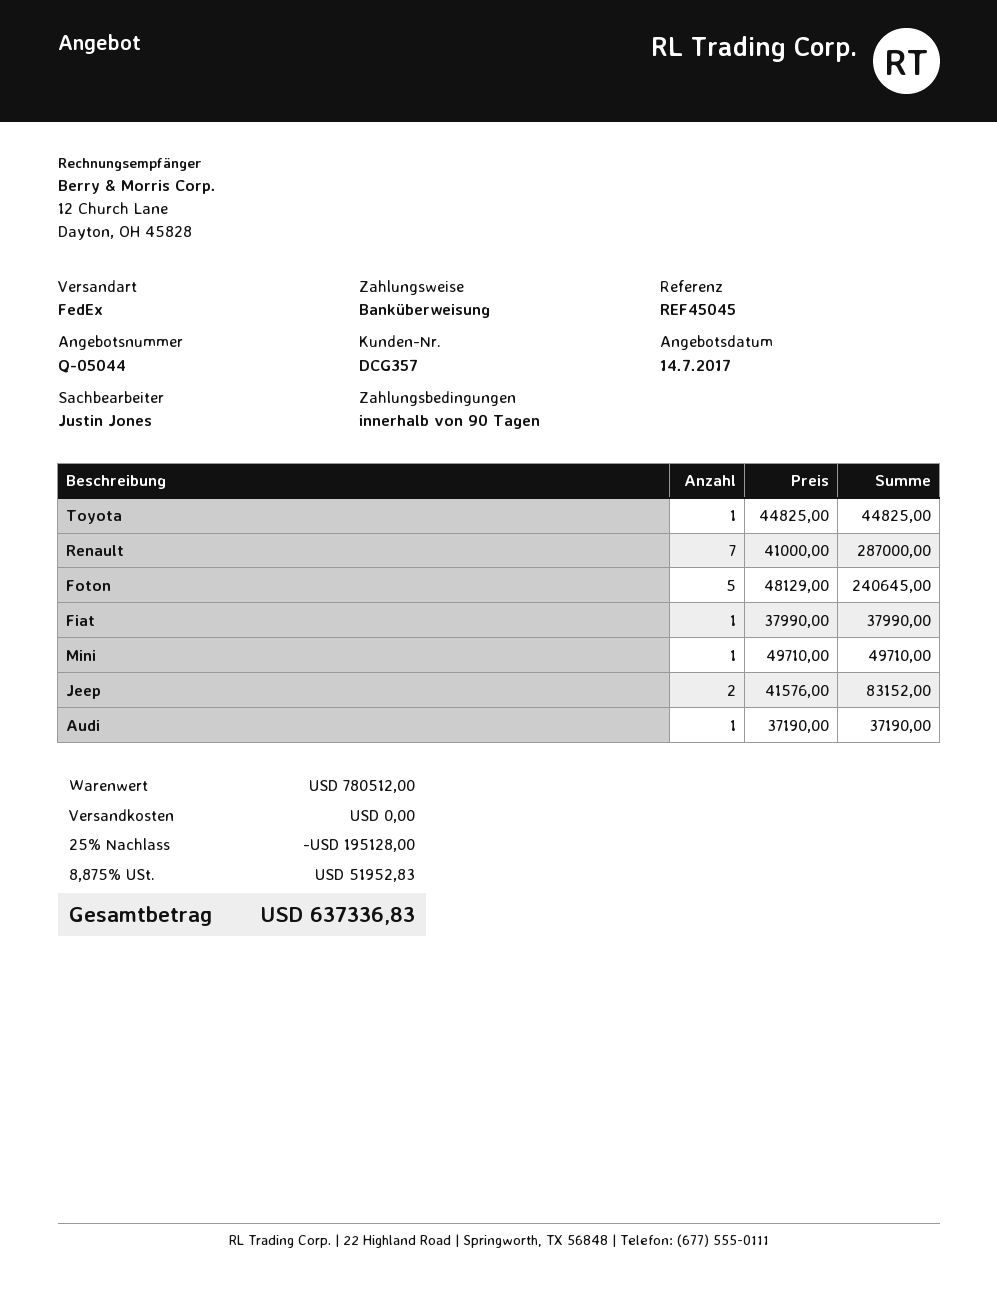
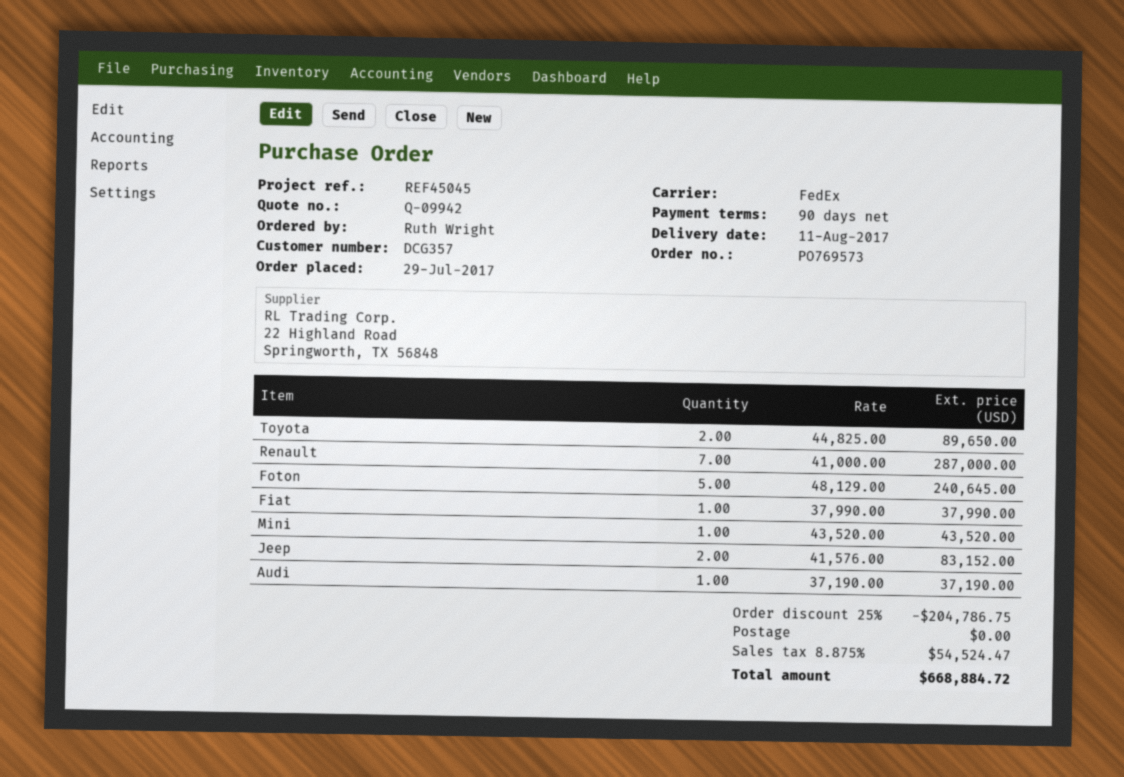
quote number: Q-05044 -> Q-09942
Toyota: 1 x 44825.00 = 44825.00 -> 2 x 44825.00 = 89650.00
Mini: 1 x 49710.00 = 49710.00 -> 1 x 43520.00 = 43520.00
discount: 25% = 195128.00 -> 25% = 204786.75
tax: 8.875% = 51952.83 -> 8.875% = 54524.47
total: 637336.83 -> 668884.72

